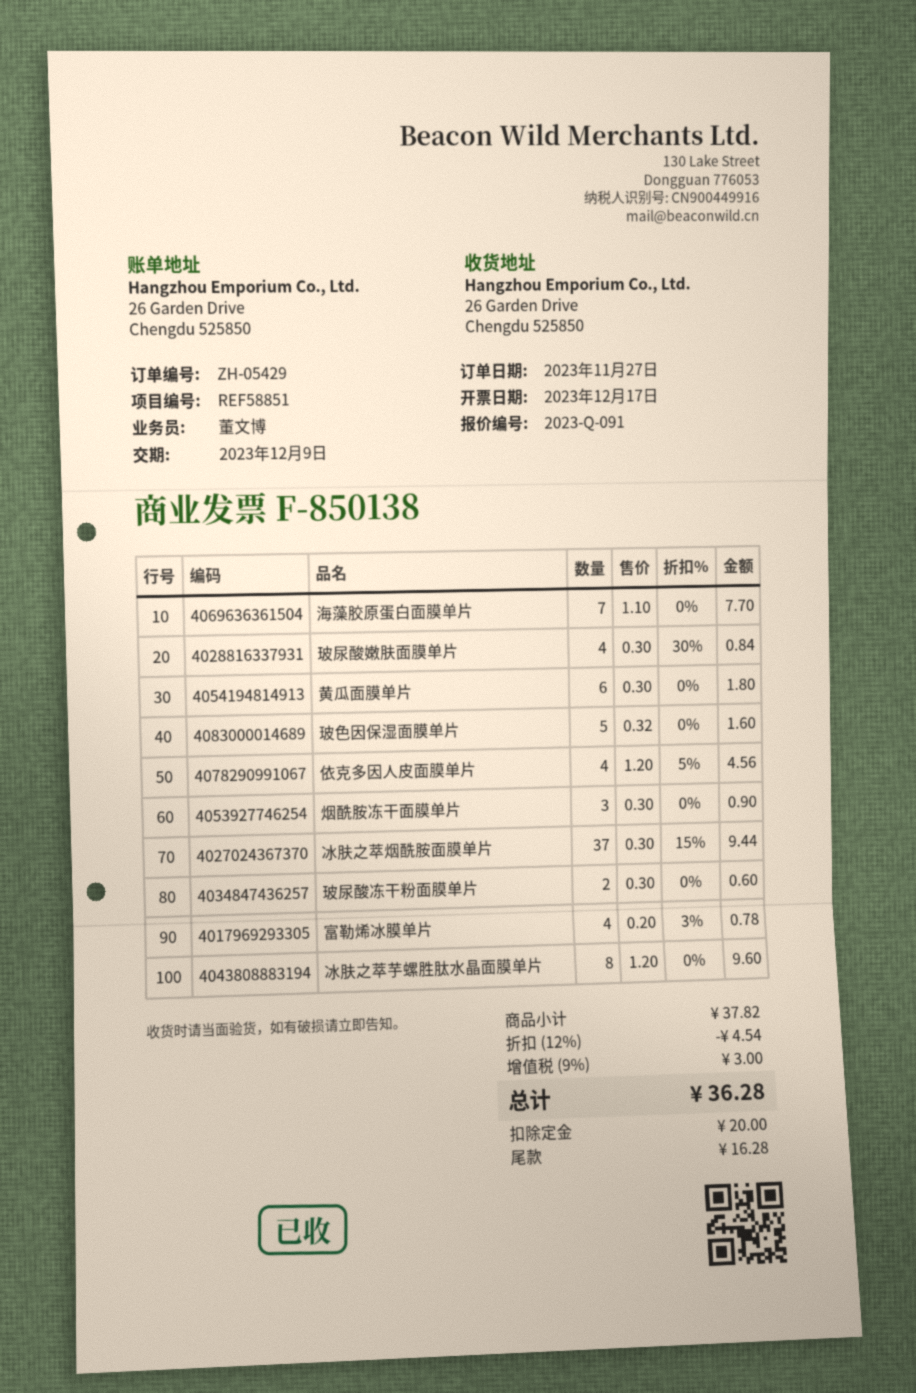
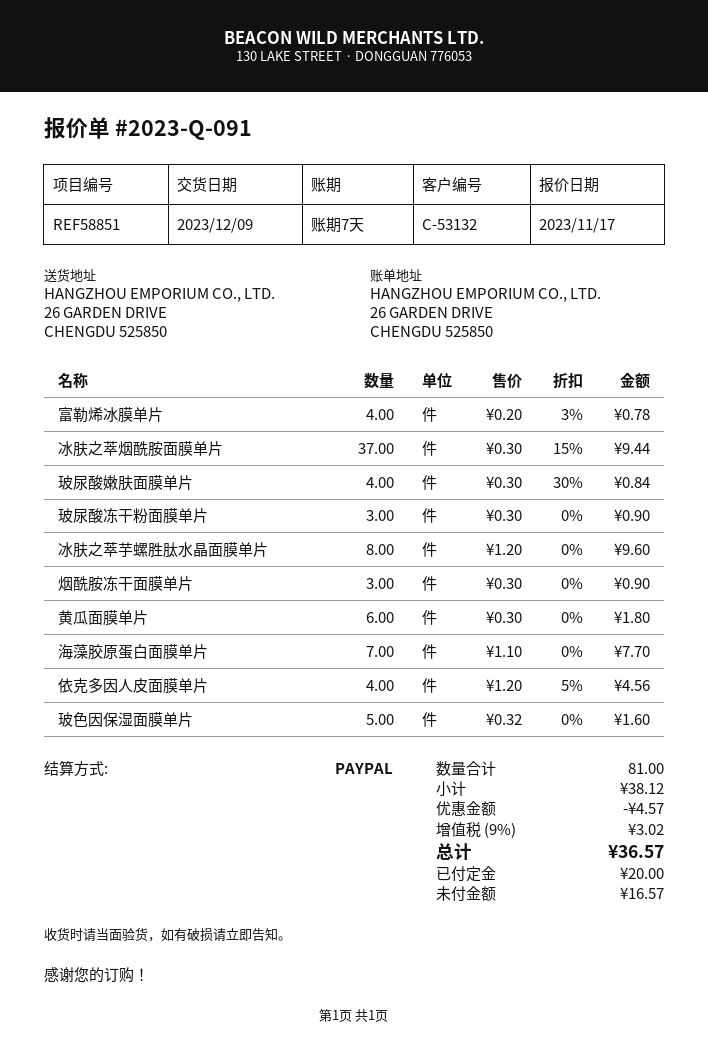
玻尿酸冻干粉面膜单片: 2 x 0.30 = 0.60 -> 3 x 0.30 = 0.90
subtotal: 37.82 -> 38.12
discount: 4.54 -> 4.57
tax: 9% = 3.00 -> 9% = 3.02
total: 36.28 -> 36.57
balance: 16.28 -> 16.57

